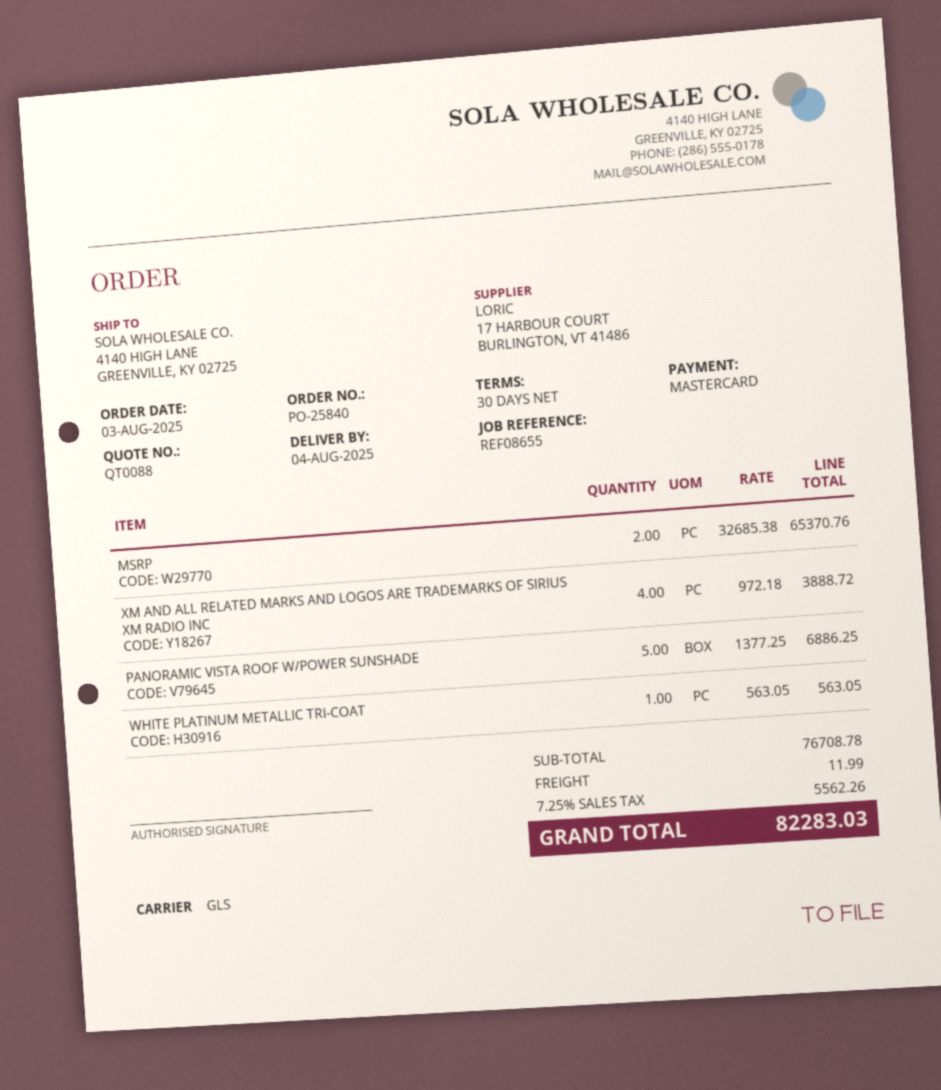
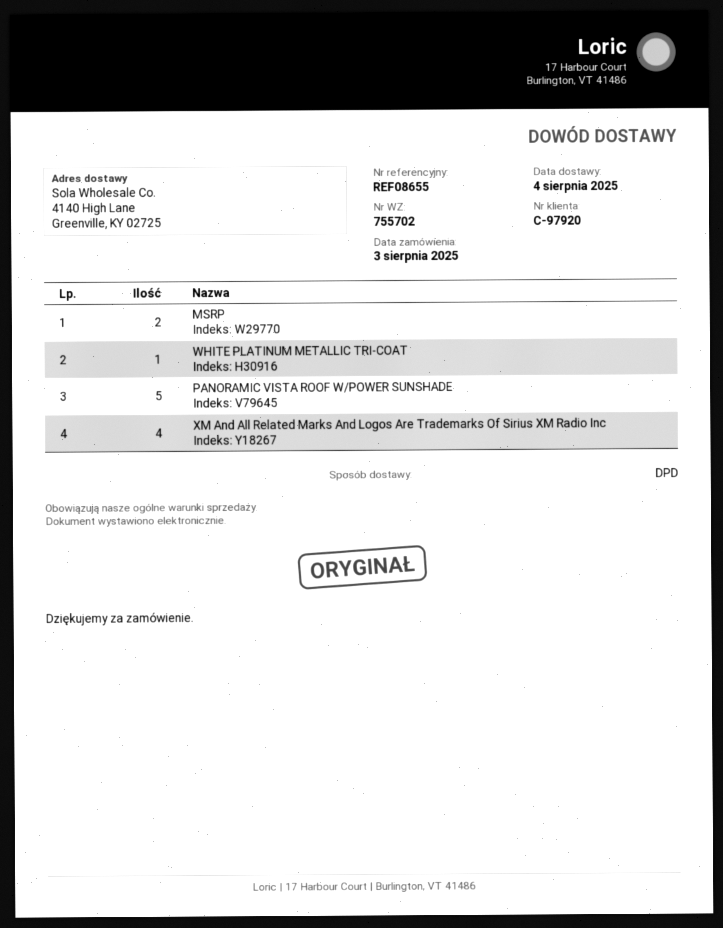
shipping method: GLS -> DPD

